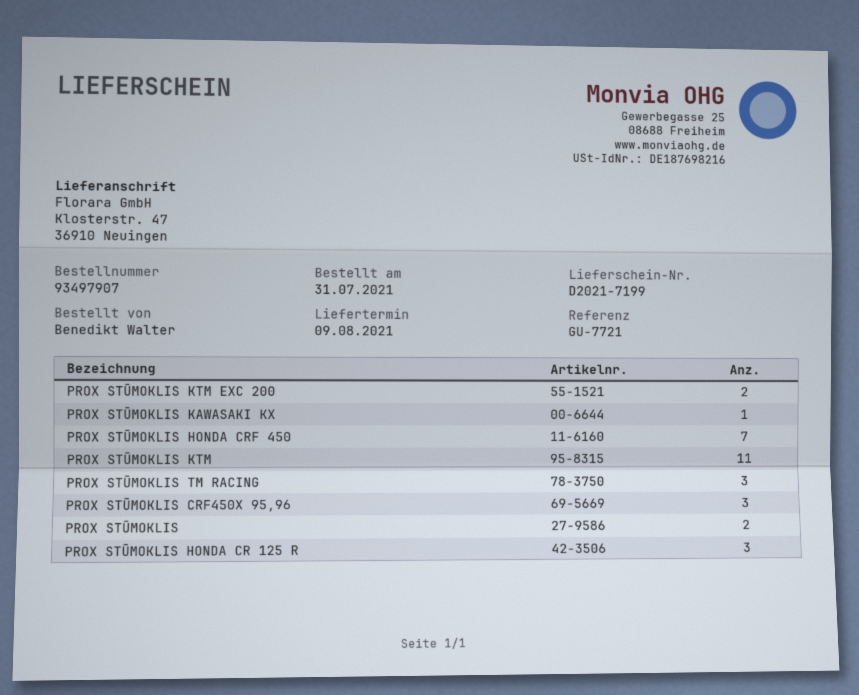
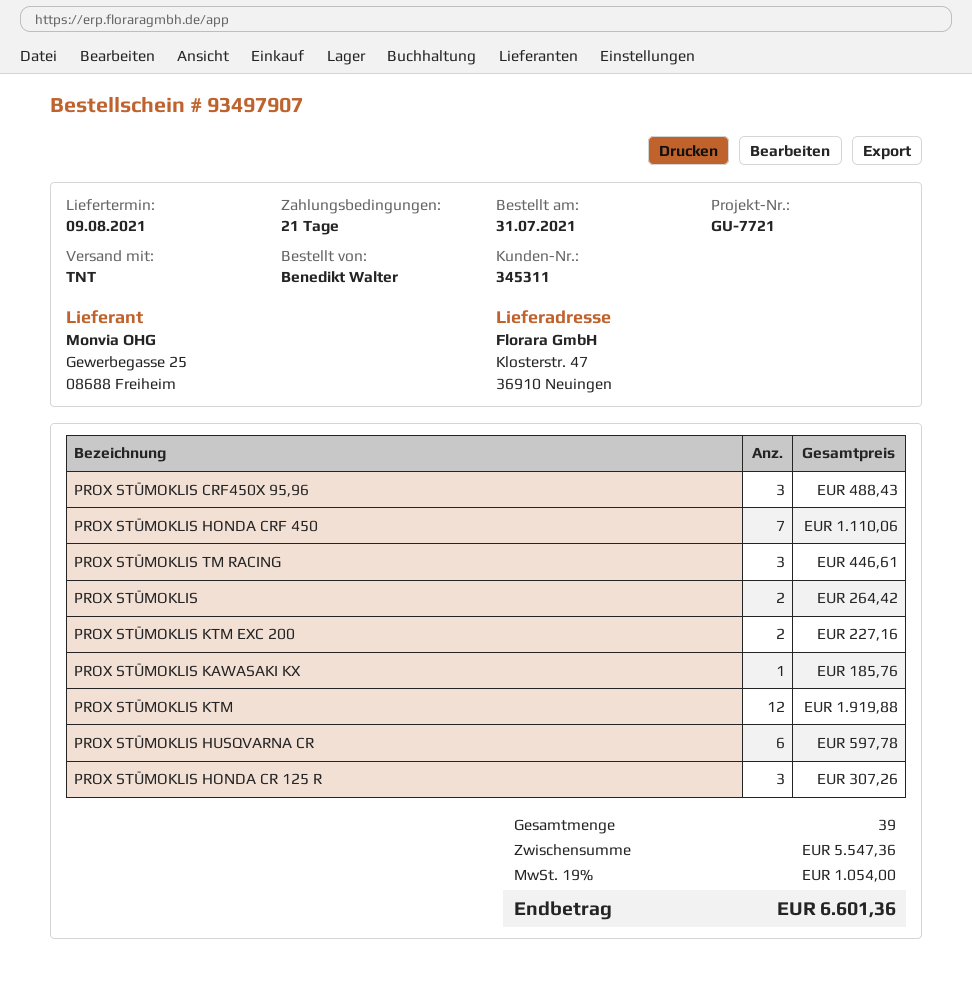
PROX STŪMOKLIS KTM: 11 -> 12
PROX STŪMOKLIS HUSQVARNA CR: none -> 6

